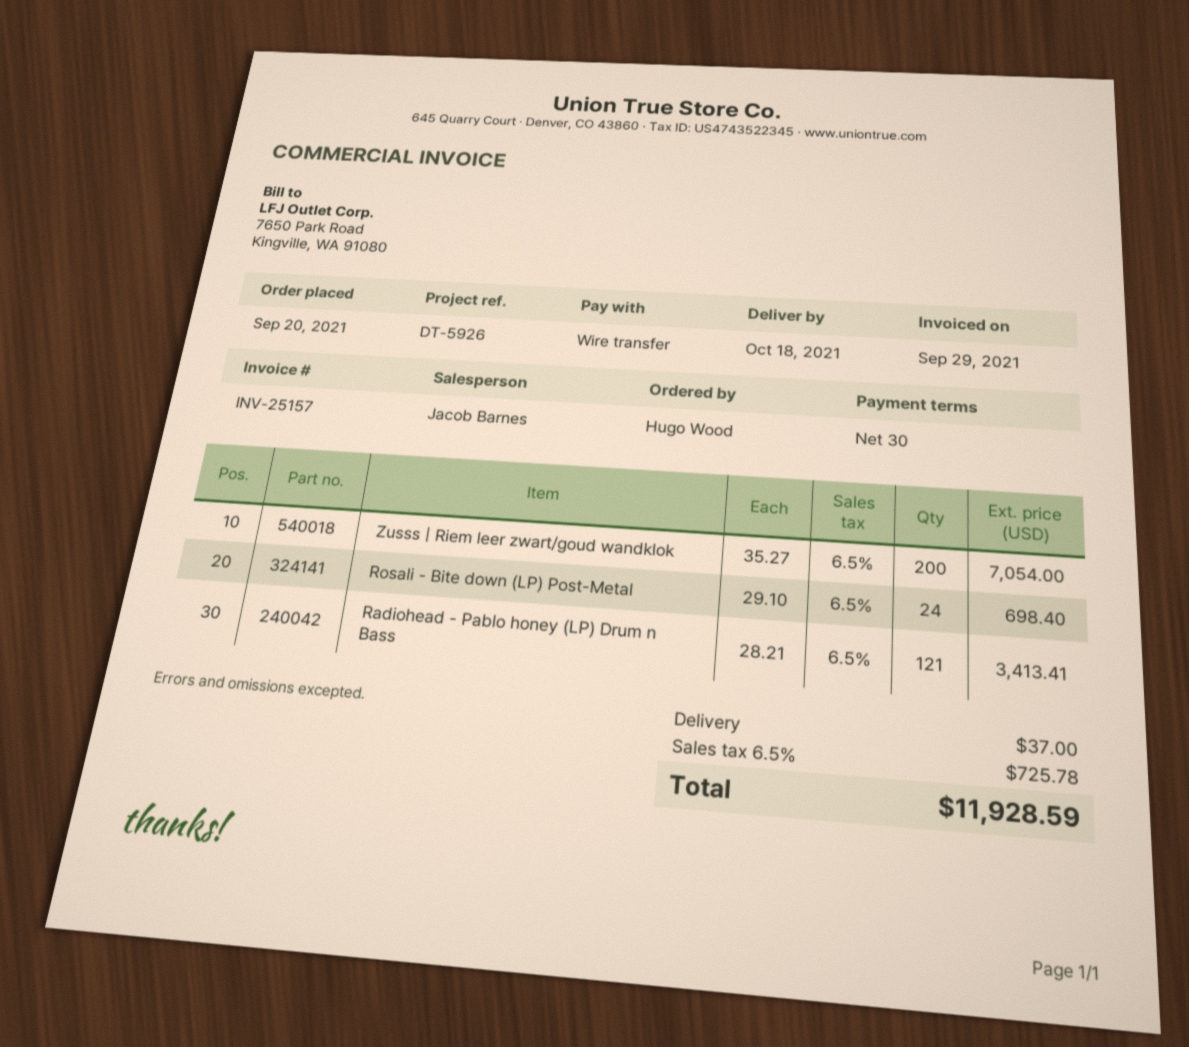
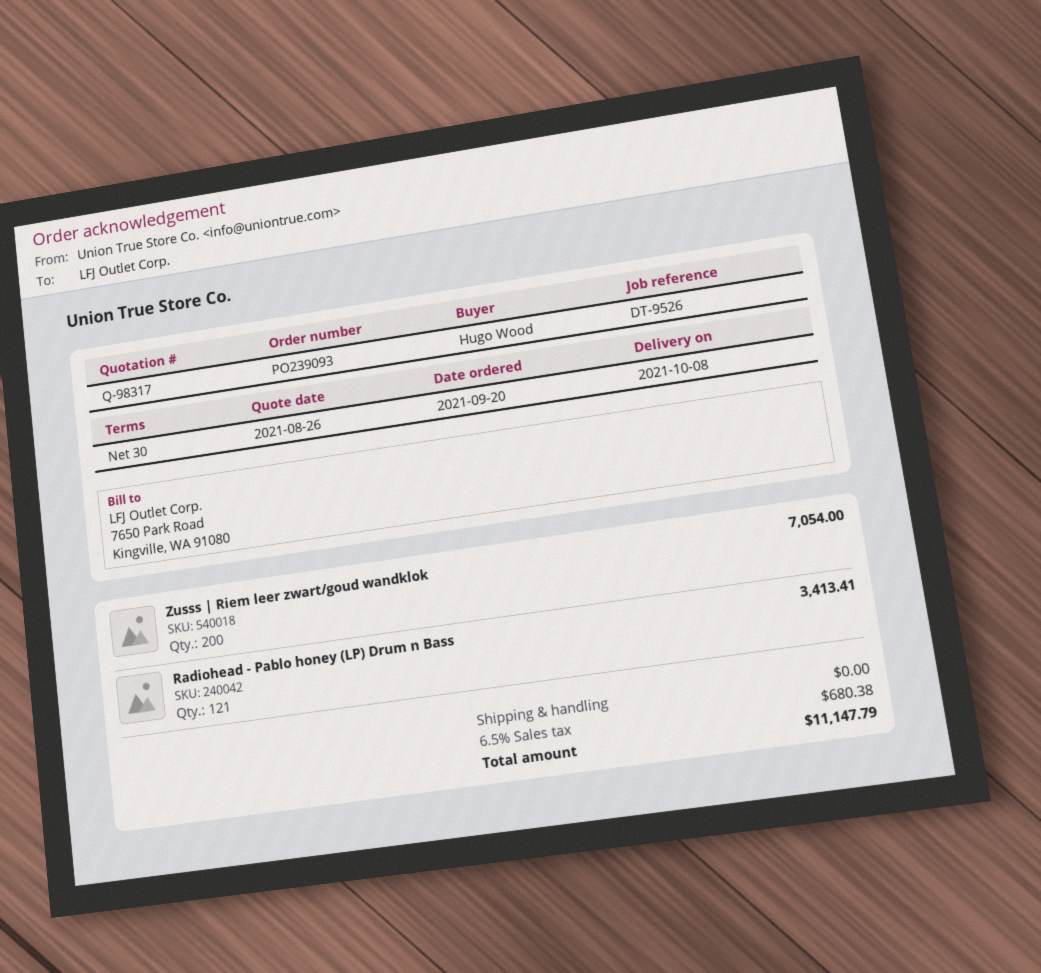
delivery date: 2021-10-18 -> 2021-10-08
reference: DT-5926 -> DT-9526
Rosali - Bite down (LP) Post-Metal: 24 for 698.40 -> none
shipping: 37.00 -> 0.00
tax: 6.5% = 725.78 -> 6.5% = 680.38
total: 11928.59 -> 11147.79

